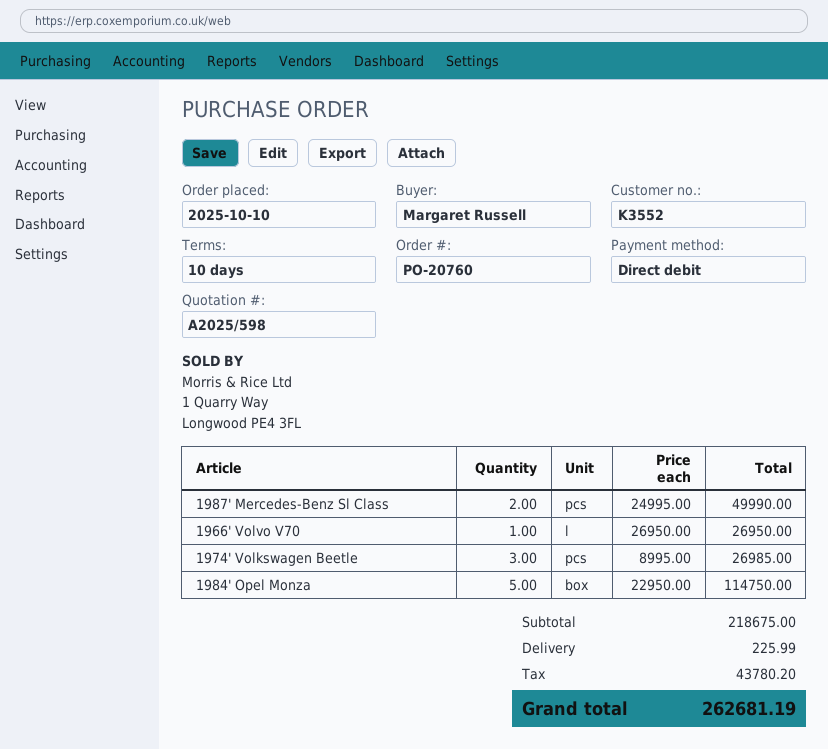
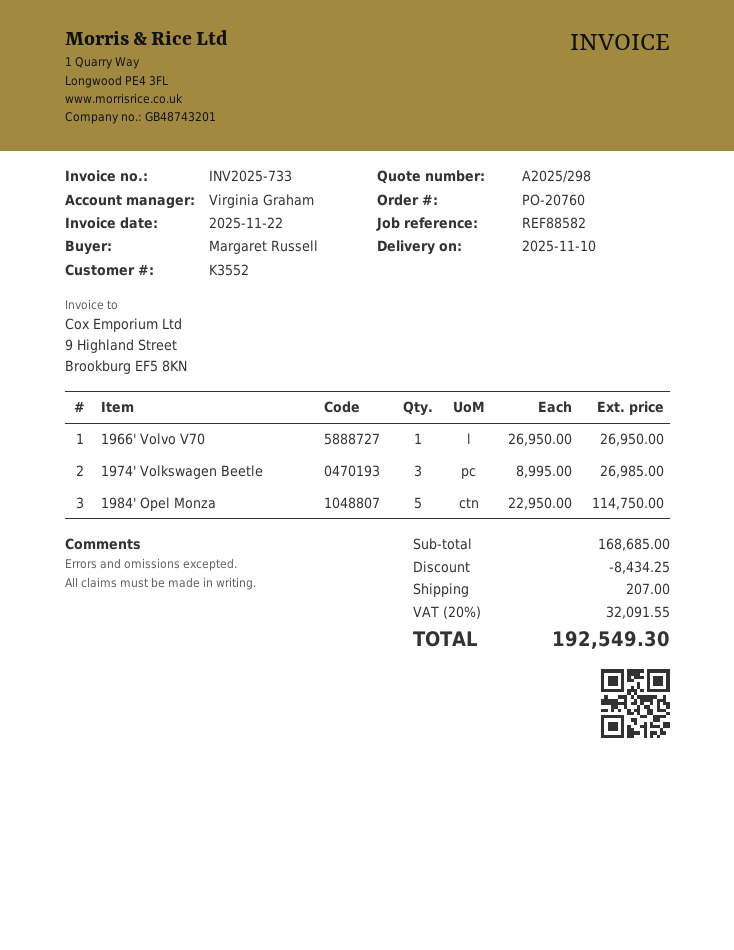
quote number: A2025/598 -> A2025/298
1987' Mercedes-Benz Sl Class: 2 x 24995.00 = 49990.00 -> none
subtotal: 218675.00 -> 168685.00
discount: none -> 8434.25
shipping: 225.99 -> 207.00
tax: 43780.20 -> 32091.55
total: 262681.19 -> 192549.30

